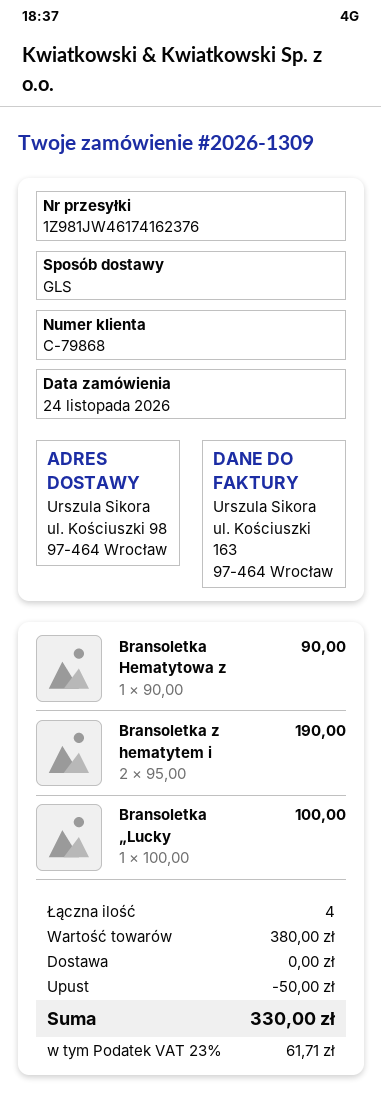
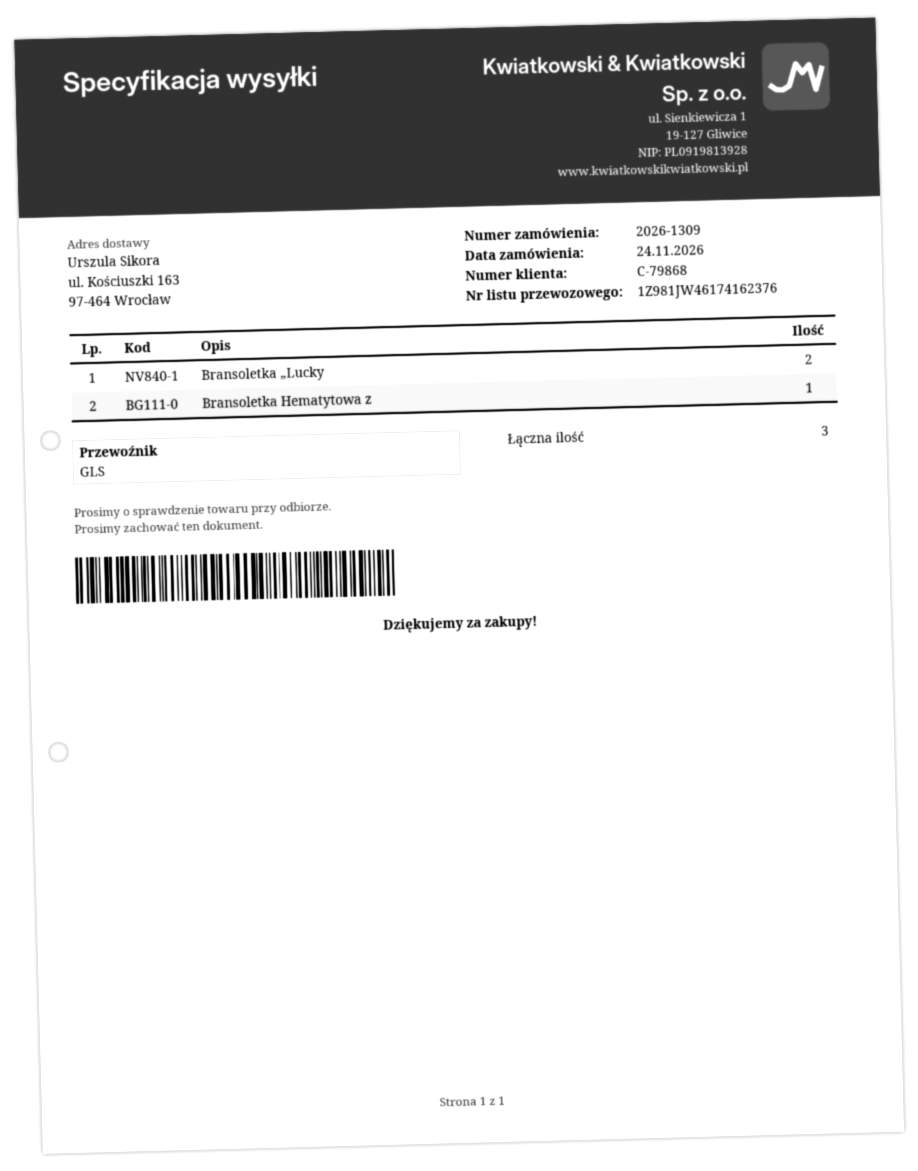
ship to: ul. Kościuszki 98, 97-464 Wrocław -> ul. Kościuszki 163, 97-464 Wrocław
Bransoletka z hematytem i: 2 -> none
Bransoletka „Lucky: 1 -> 2
total quantity: 4 -> 3

